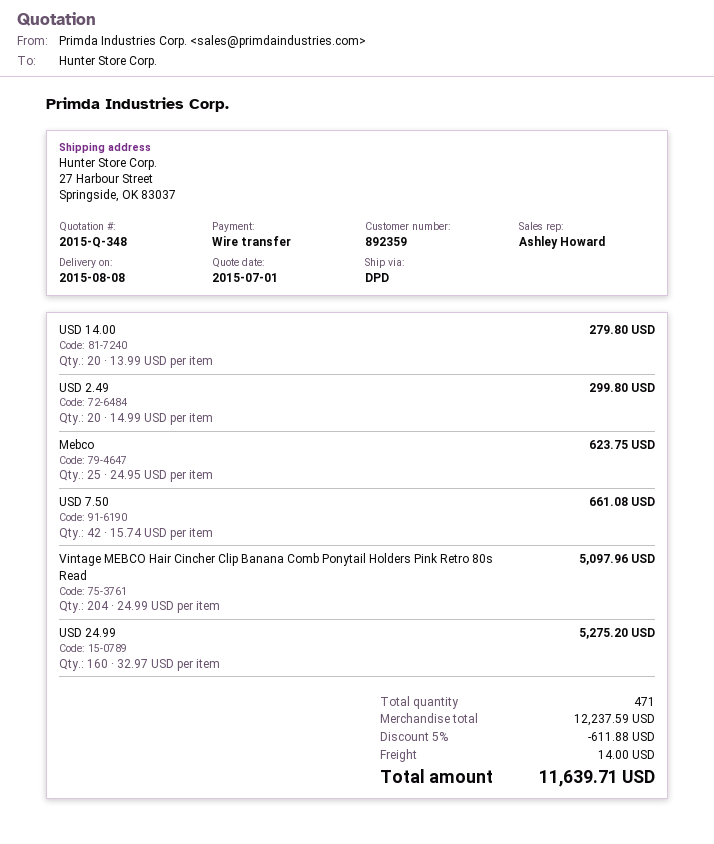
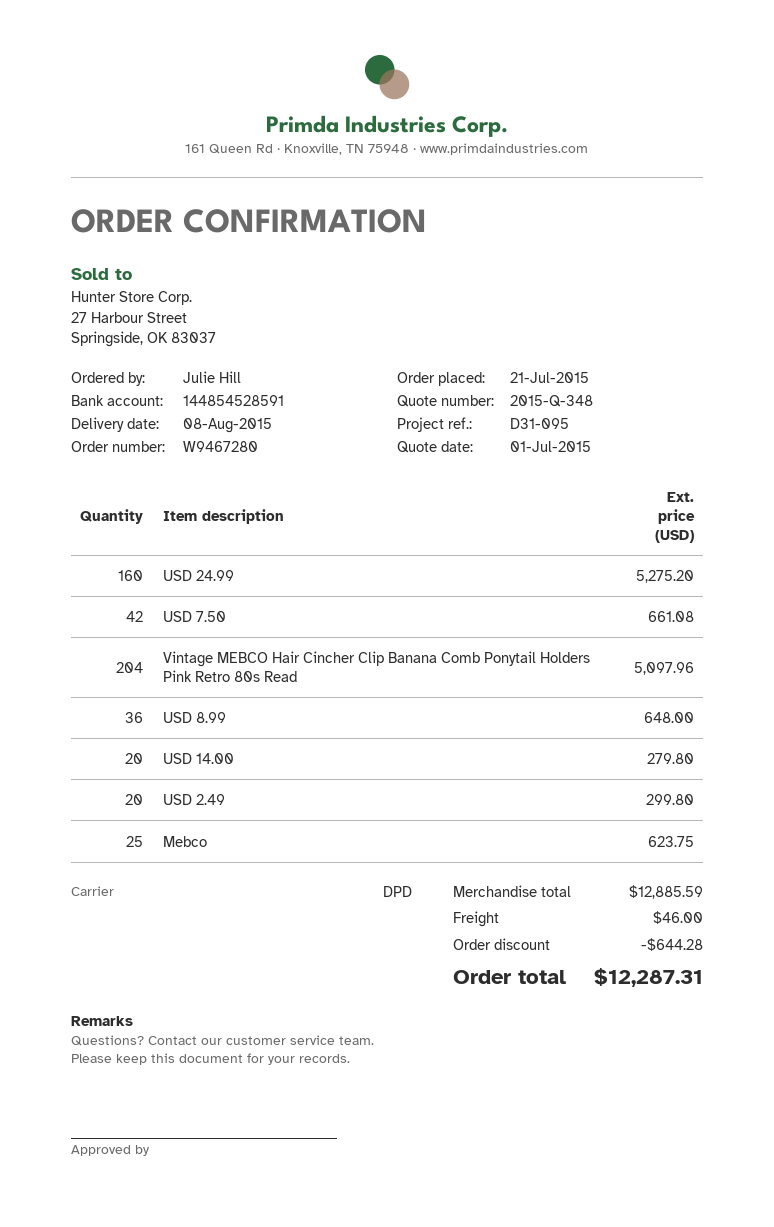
USD 8.99: none -> 36 for 648.00
subtotal: 12237.59 -> 12885.59
discount: 611.88 -> 644.28
shipping: 14.00 -> 46.00
total: 11639.71 -> 12287.31

